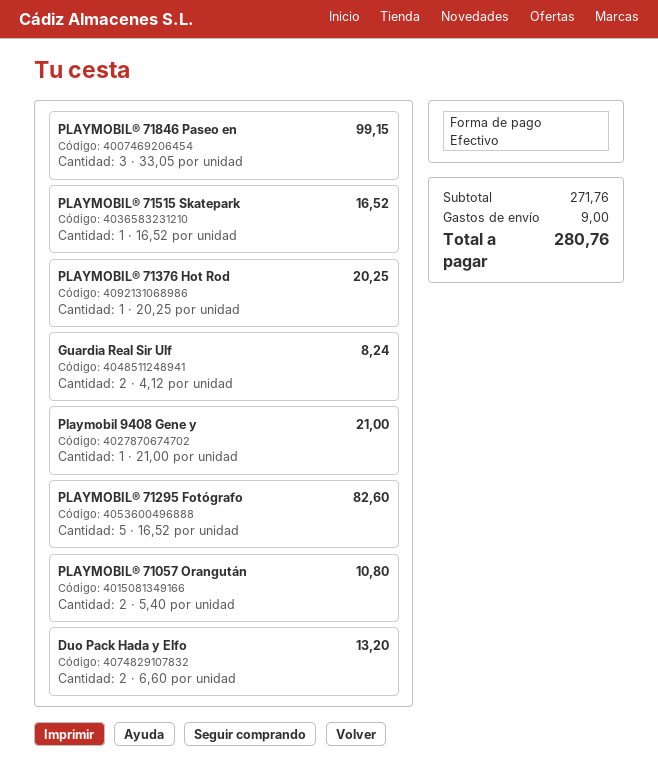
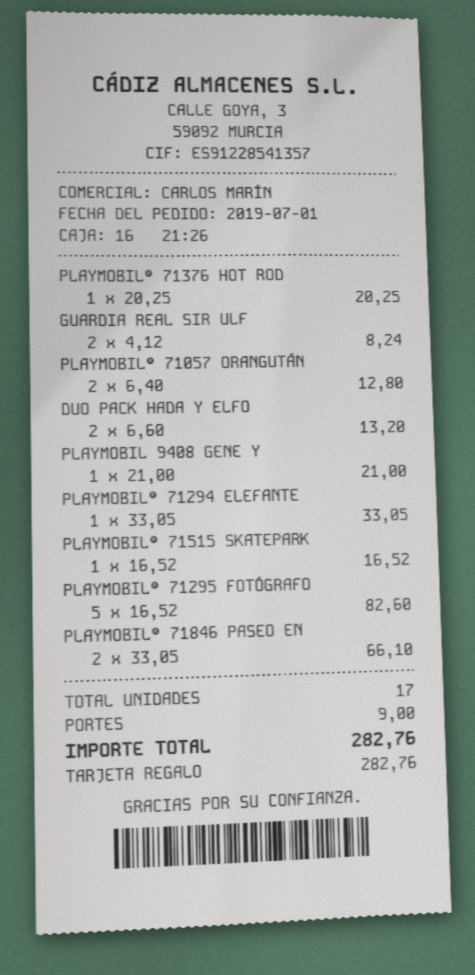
payment method: cash -> gift card
PLAYMOBIL® 71846 Paseo en: 3 x 33.05 = 99.15 -> 2 x 33.05 = 66.10
PLAYMOBIL® 71057 Orangután: 2 x 5.40 = 10.80 -> 2 x 6.40 = 12.80
PLAYMOBIL® 71294 ELEFANTE: none -> 1 x 33.05 = 33.05
total: 280.76 -> 282.76

